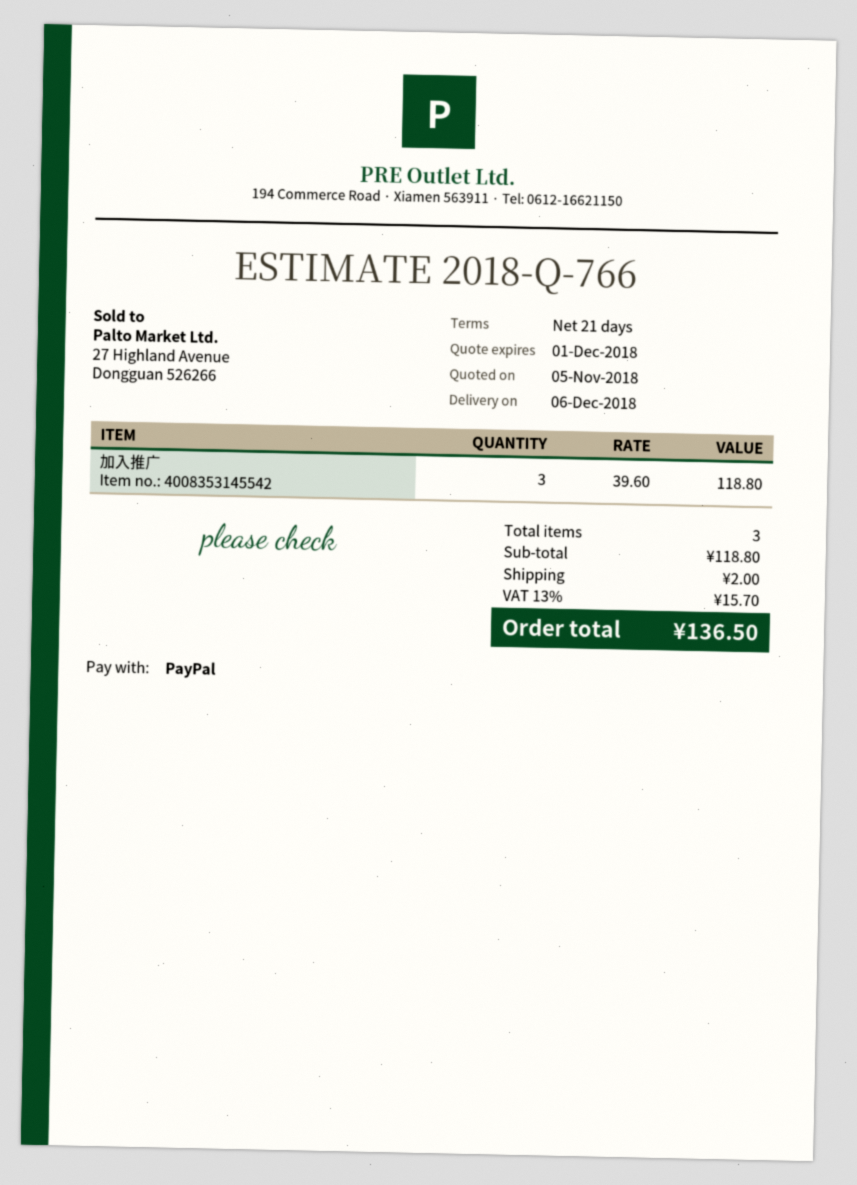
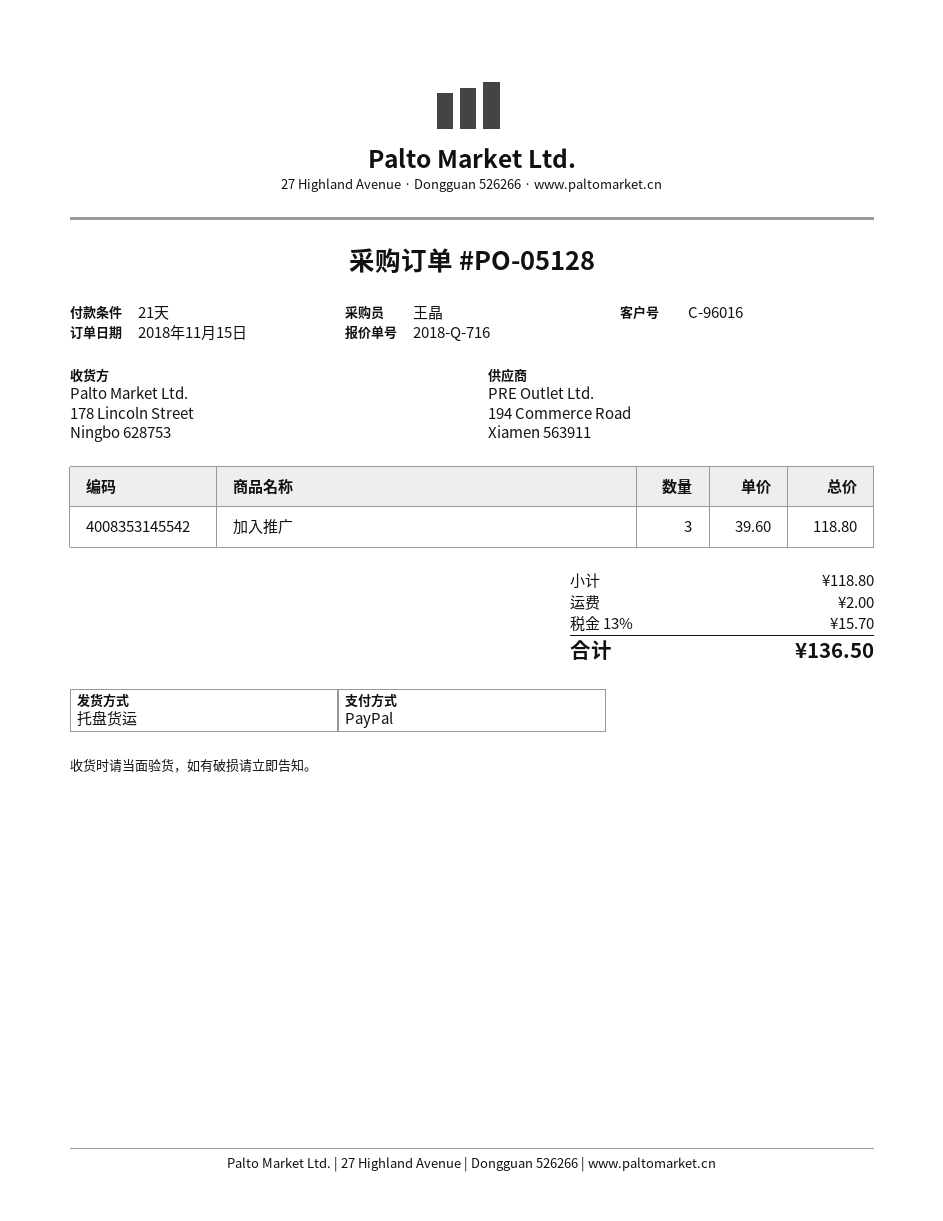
quote number: 2018-Q-766 -> 2018-Q-716

